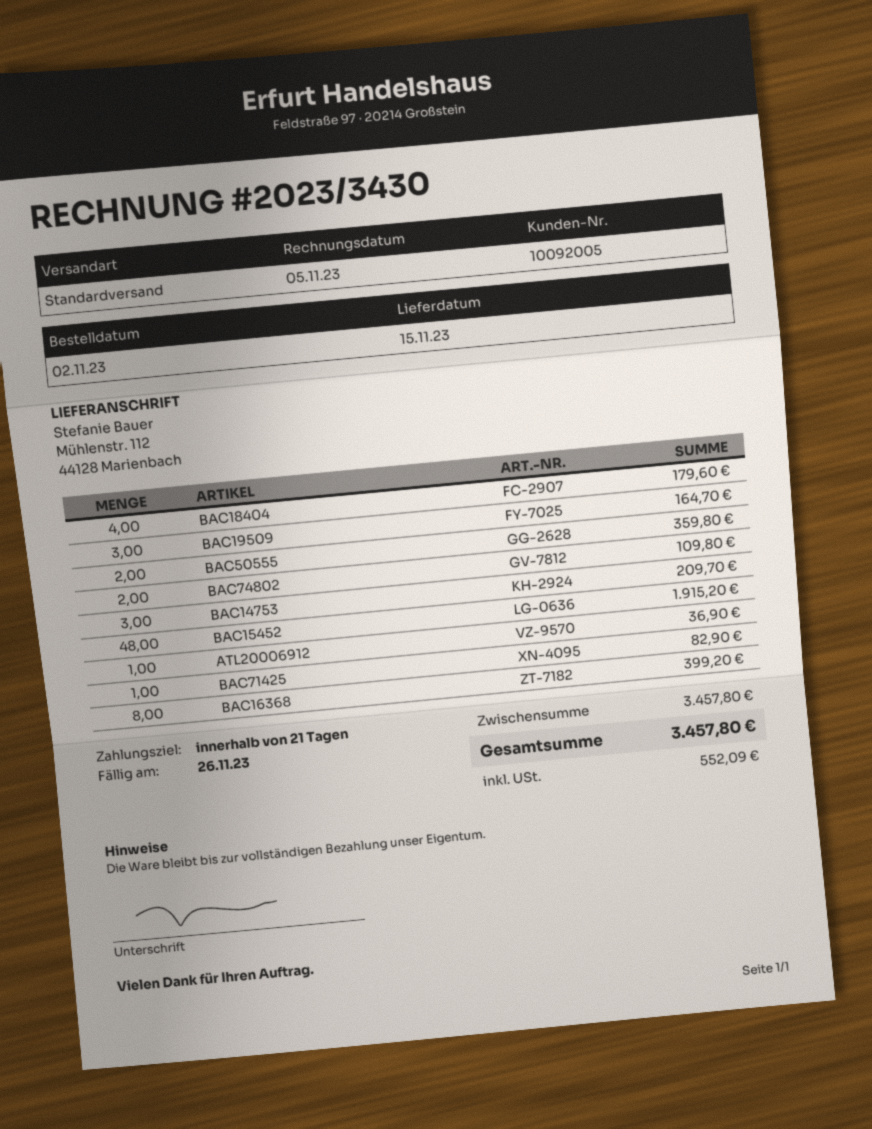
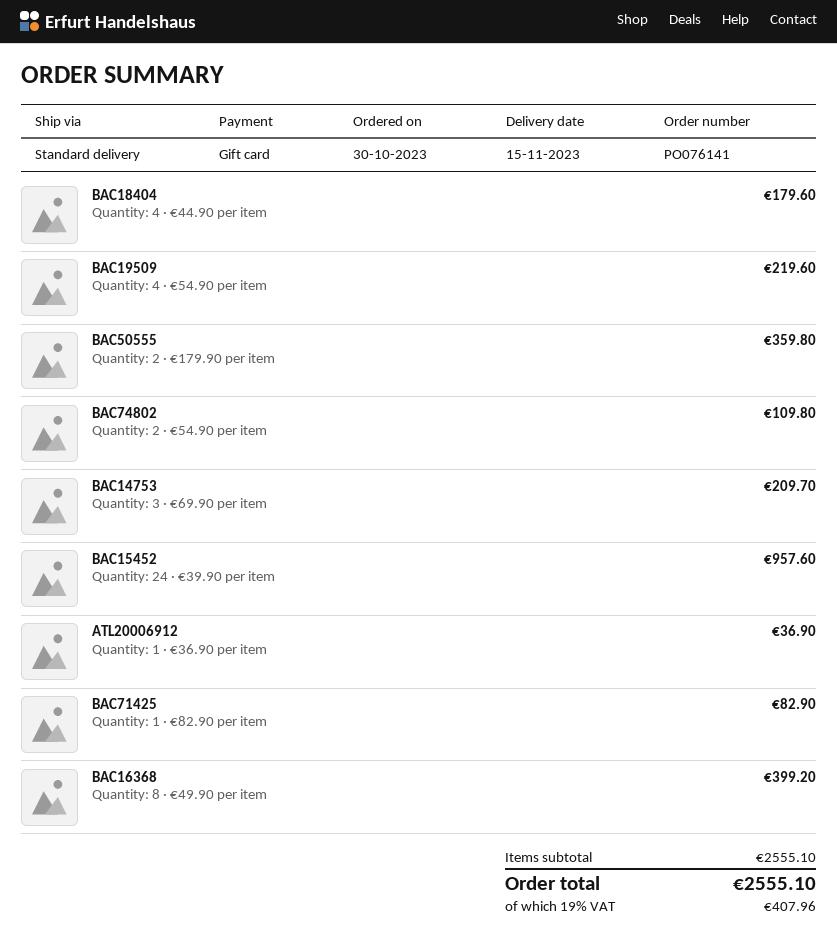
order date: 2023-11-02 -> 2023-10-30
BAC19509: 3 for 164.70 -> 4 for 219.60
BAC15452: 48 for 1915.20 -> 24 for 957.60
subtotal: 3457.80 -> 2555.10
tax: 552.09 -> 407.96
total: 3457.80 -> 2555.10

